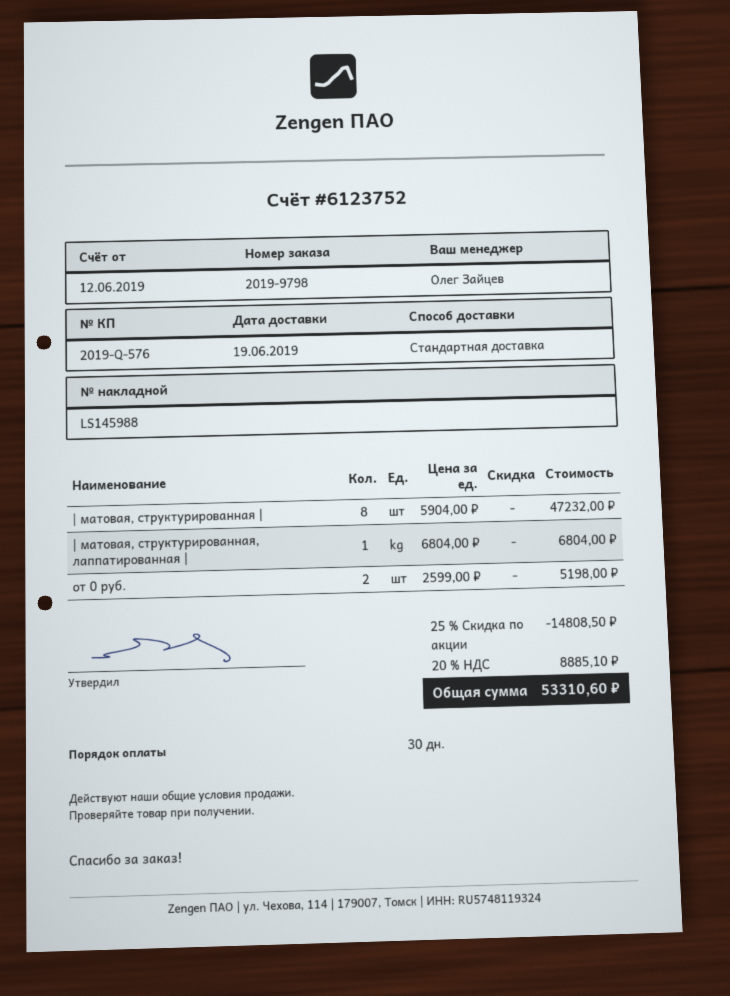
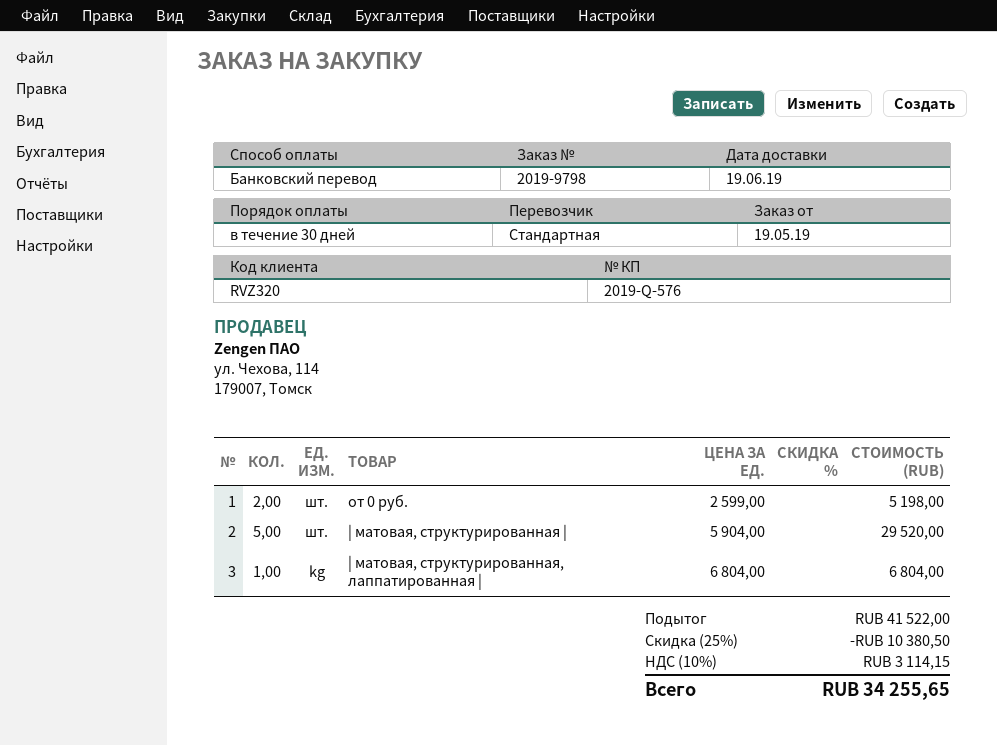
| матовая, структурированная |: 8 x 5904.00 = 47232.00 -> 5 x 5904.00 = 29520.00
discount: 25% = 14808.50 -> 25% = 10380.50
tax: 20% = 8885.10 -> 10% = 3114.15
total: 53310.60 -> 34255.65

